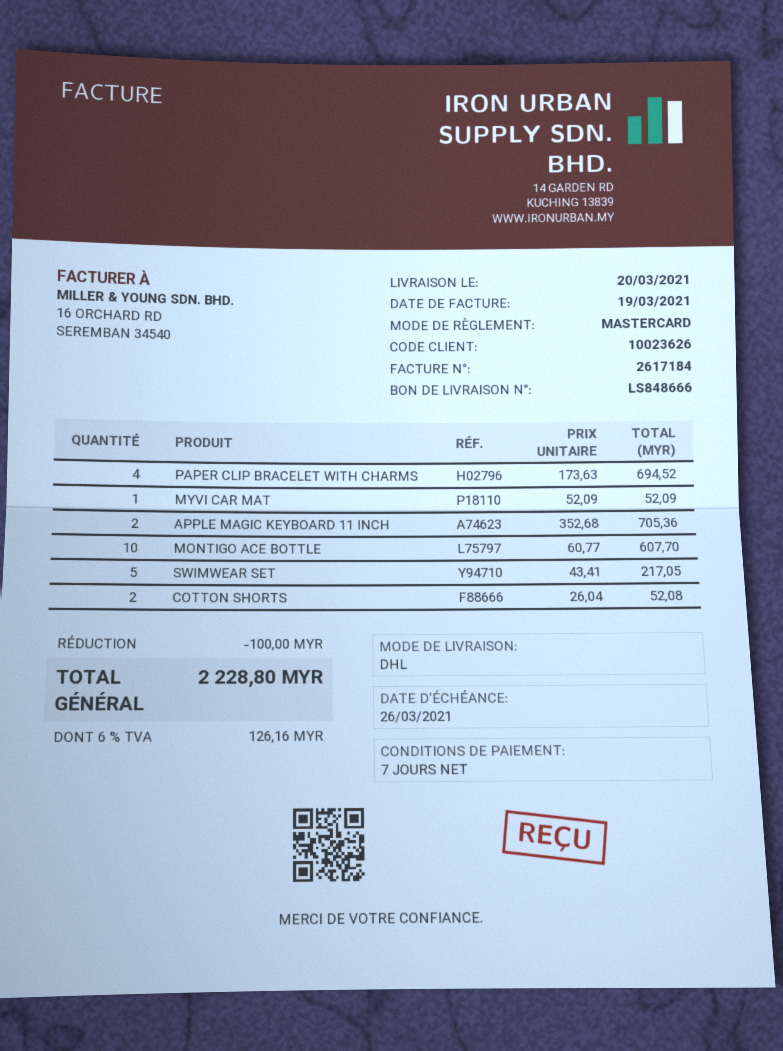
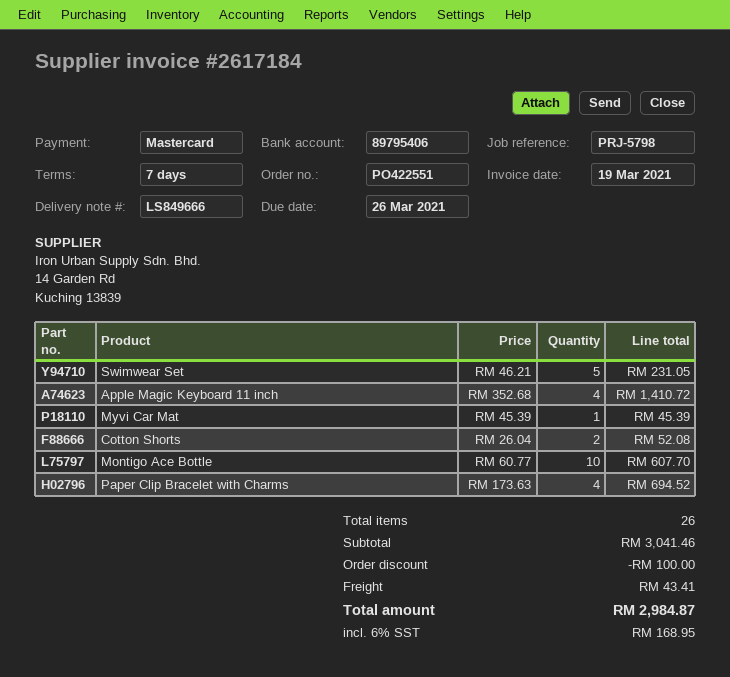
delivery note number: LS848666 -> LS849666
MYVI CAR MAT: 1 x 52.09 = 52.09 -> 1 x 45.39 = 45.39
APPLE MAGIC KEYBOARD 11 INCH: 2 x 352.68 = 705.36 -> 4 x 352.68 = 1410.72
SWIMWEAR SET: 5 x 43.41 = 217.05 -> 5 x 46.21 = 231.05
shipping: none -> 43.41
tax: 6% = 126.16 -> 6% = 168.95
total: 2228.80 -> 2984.87

